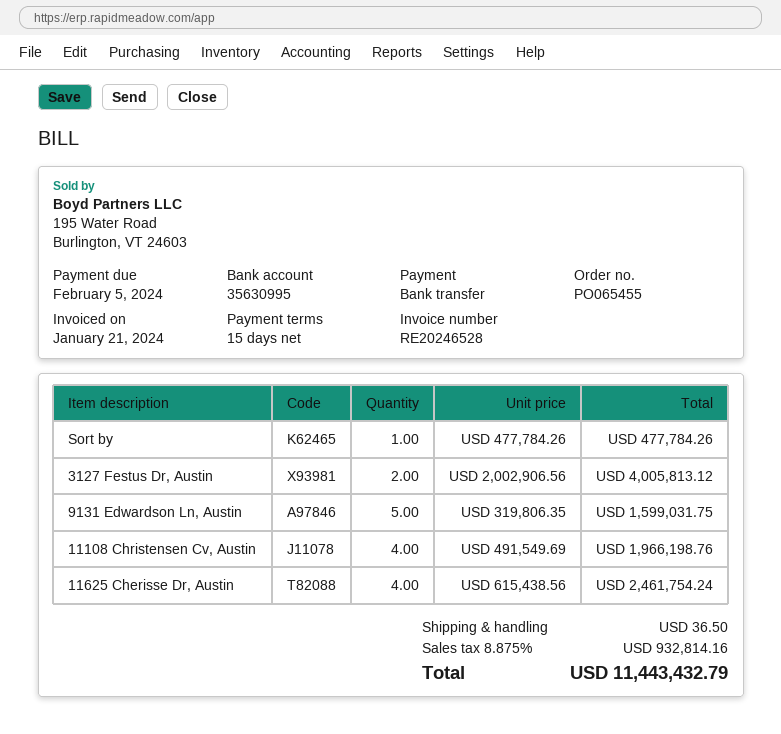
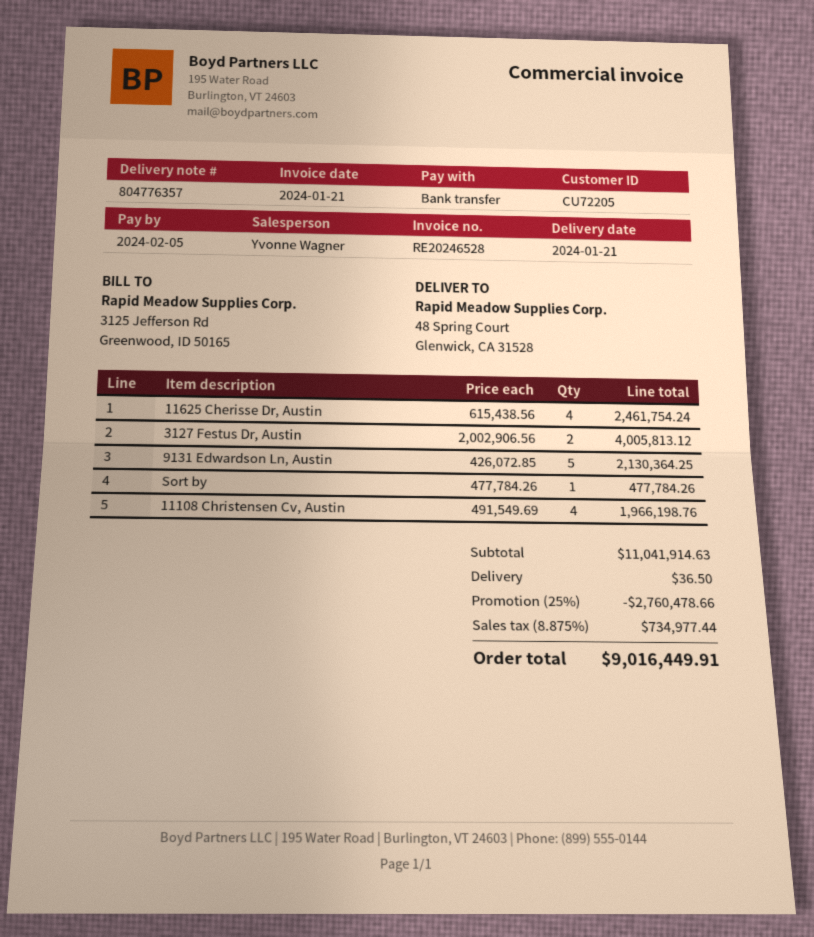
9131 Edwardson Ln, Austin: 5 x 319806.35 = 1599031.75 -> 5 x 426072.85 = 2130364.25
discount: none -> 25% = 2760478.66
tax: 8.875% = 932814.16 -> 8.875% = 734977.44
total: 11443432.79 -> 9016449.91

